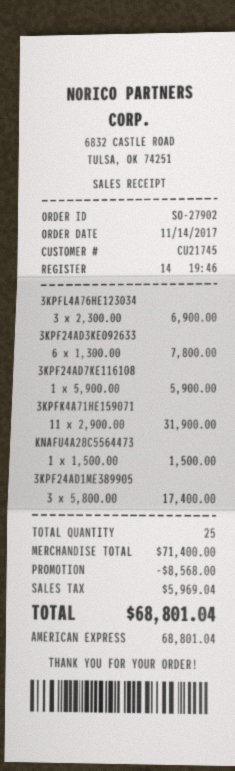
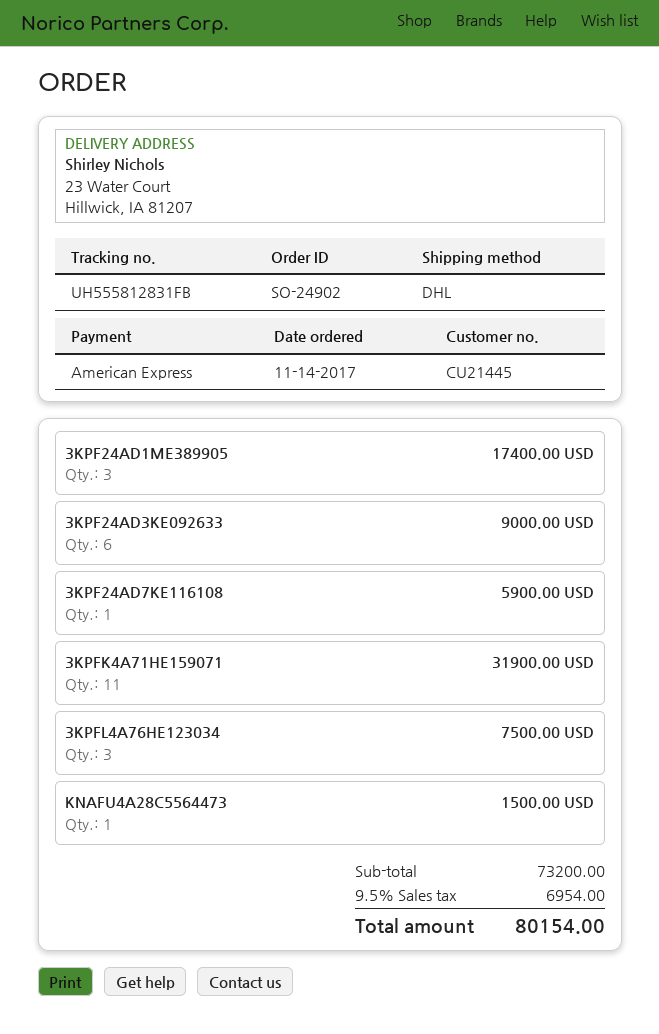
order number: SO-27902 -> SO-24902
customer number: CU21745 -> CU21445
3KPFL4A76HE123034: 3 for 6900.00 -> 3 for 7500.00
3KPF24AD3KE092633: 6 for 7800.00 -> 6 for 9000.00
subtotal: 71400.00 -> 73200.00
discount: 8568.00 -> none
tax: 5969.04 -> 6954.00
total: 68801.04 -> 80154.00

